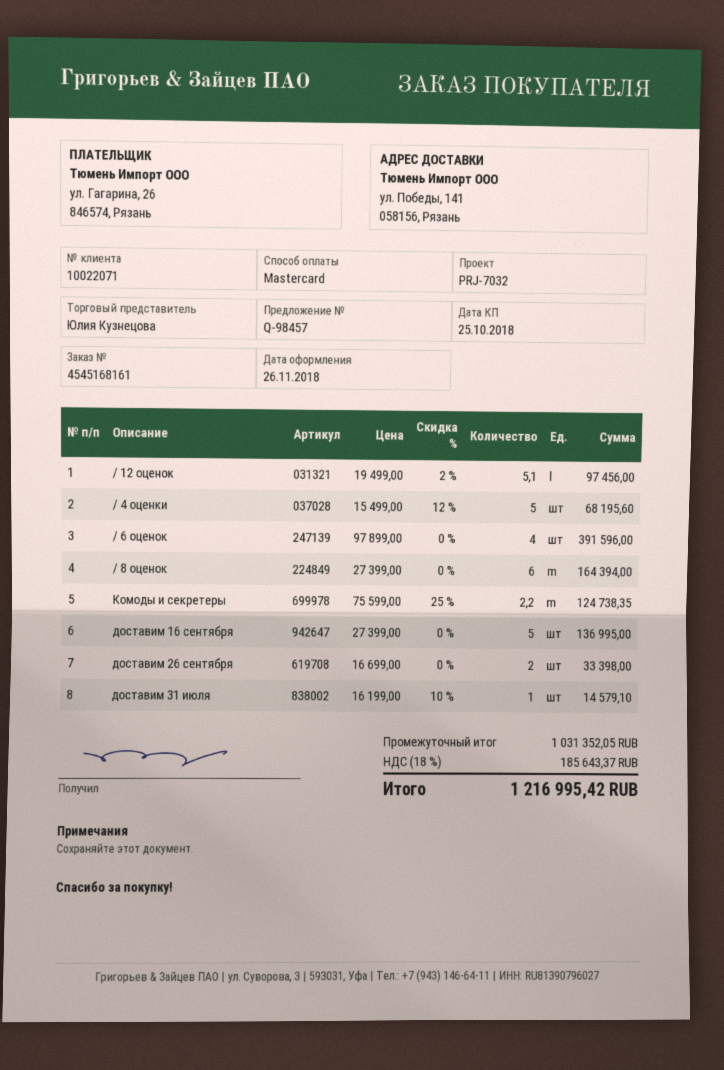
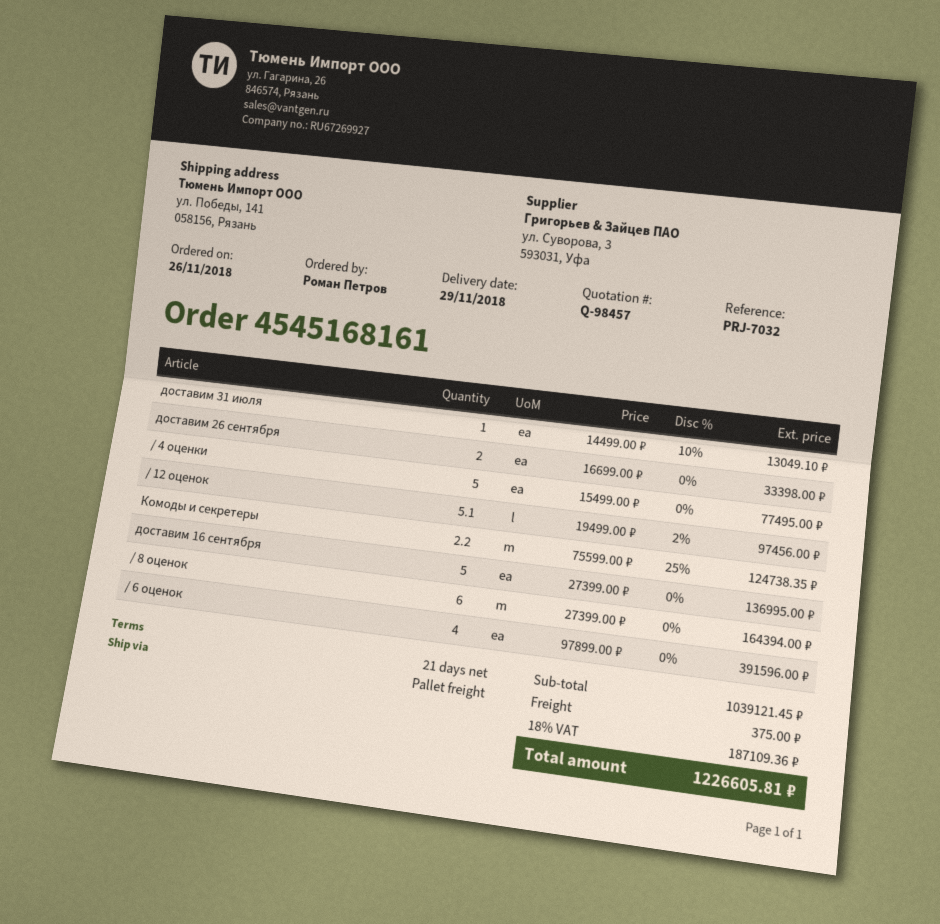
/ 4 оценки: 5 x 15499.00 - 12% = 68195.60 -> 5 x 15499.00 = 77495.00
доставим 31 июля: 1 x 16199.00 - 10% = 14579.10 -> 1 x 14499.00 - 10% = 13049.10
subtotal: 1031352.05 -> 1039121.45
shipping: none -> 375.00
tax: 18% = 185643.37 -> 18% = 187109.36
total: 1216995.42 -> 1226605.81

